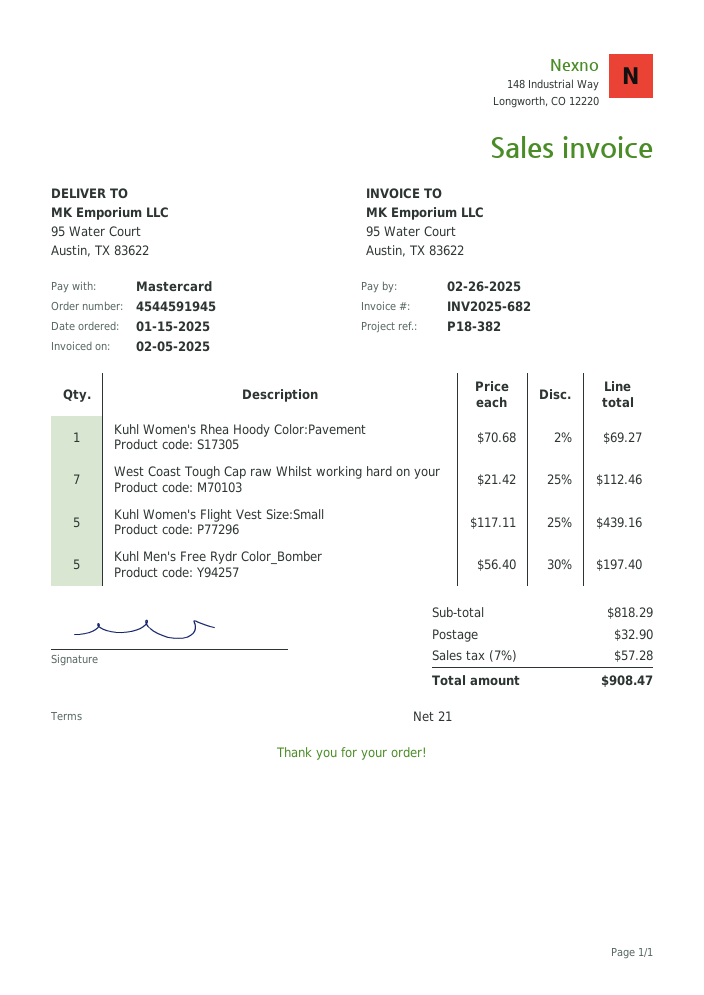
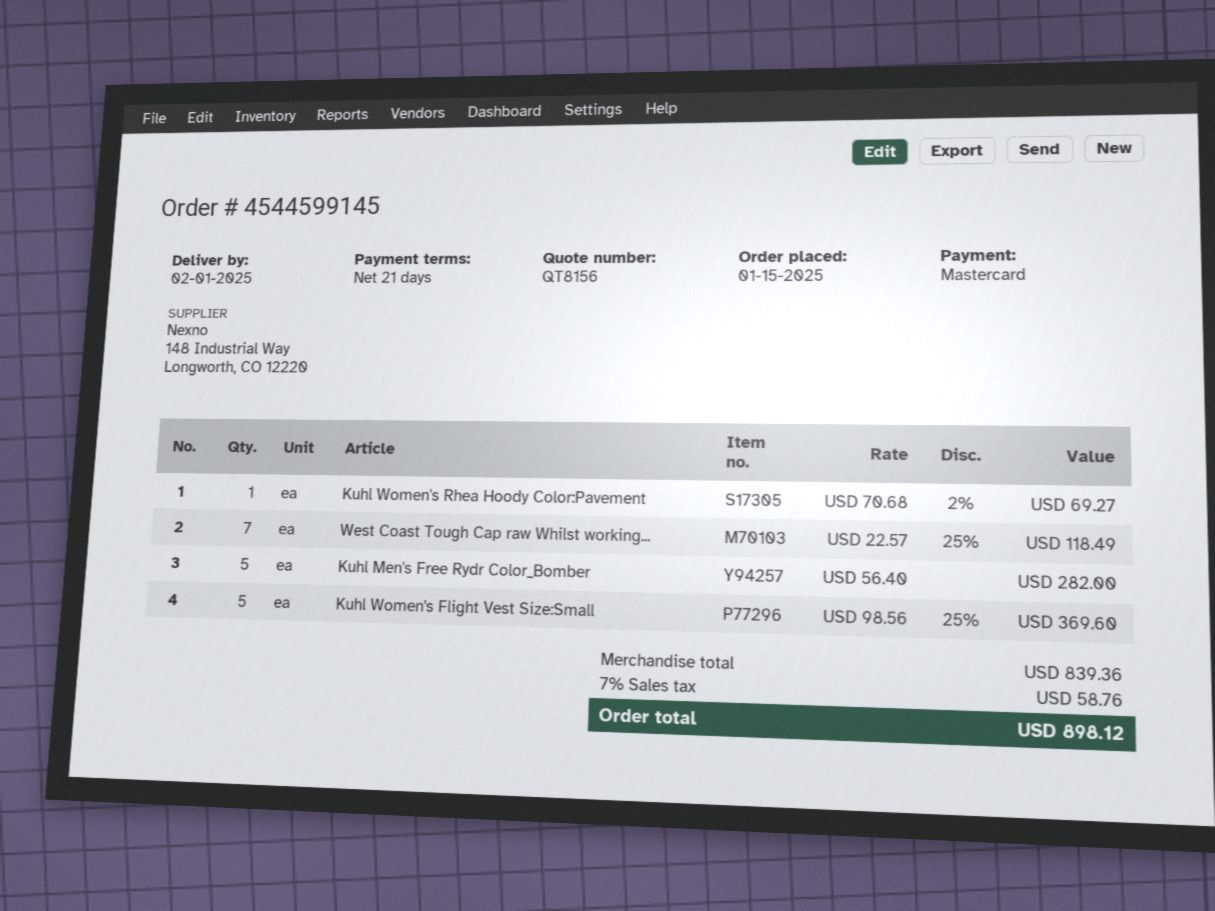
order number: 4544591945 -> 4544599145
West Coast Tough Cap raw Whilst working hard on your: 7 x 21.42 - 25% = 112.46 -> 7 x 22.57 - 25% = 118.49
Kuhl Women's Flight Vest Size:Small: 5 x 117.11 - 25% = 439.16 -> 5 x 98.56 - 25% = 369.60
Kuhl Men's Free Rydr Color_Bomber: 5 x 56.40 - 30% = 197.40 -> 5 x 56.40 = 282.00
subtotal: 818.29 -> 839.36
shipping: 32.90 -> none
tax: 7% = 57.28 -> 7% = 58.76
total: 908.47 -> 898.12

